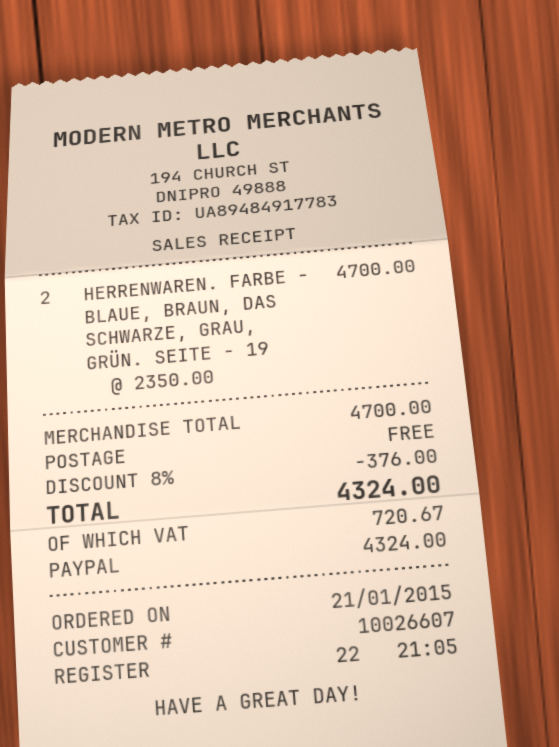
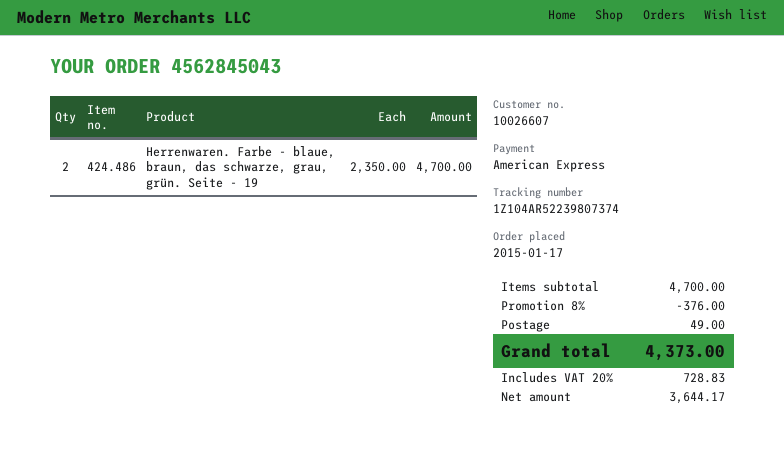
order date: 2015-01-21 -> 2015-01-17
payment method: PayPal -> American Express
shipping: 0.00 -> 49.00
tax: 720.67 -> 728.83
total: 4324.00 -> 4373.00

